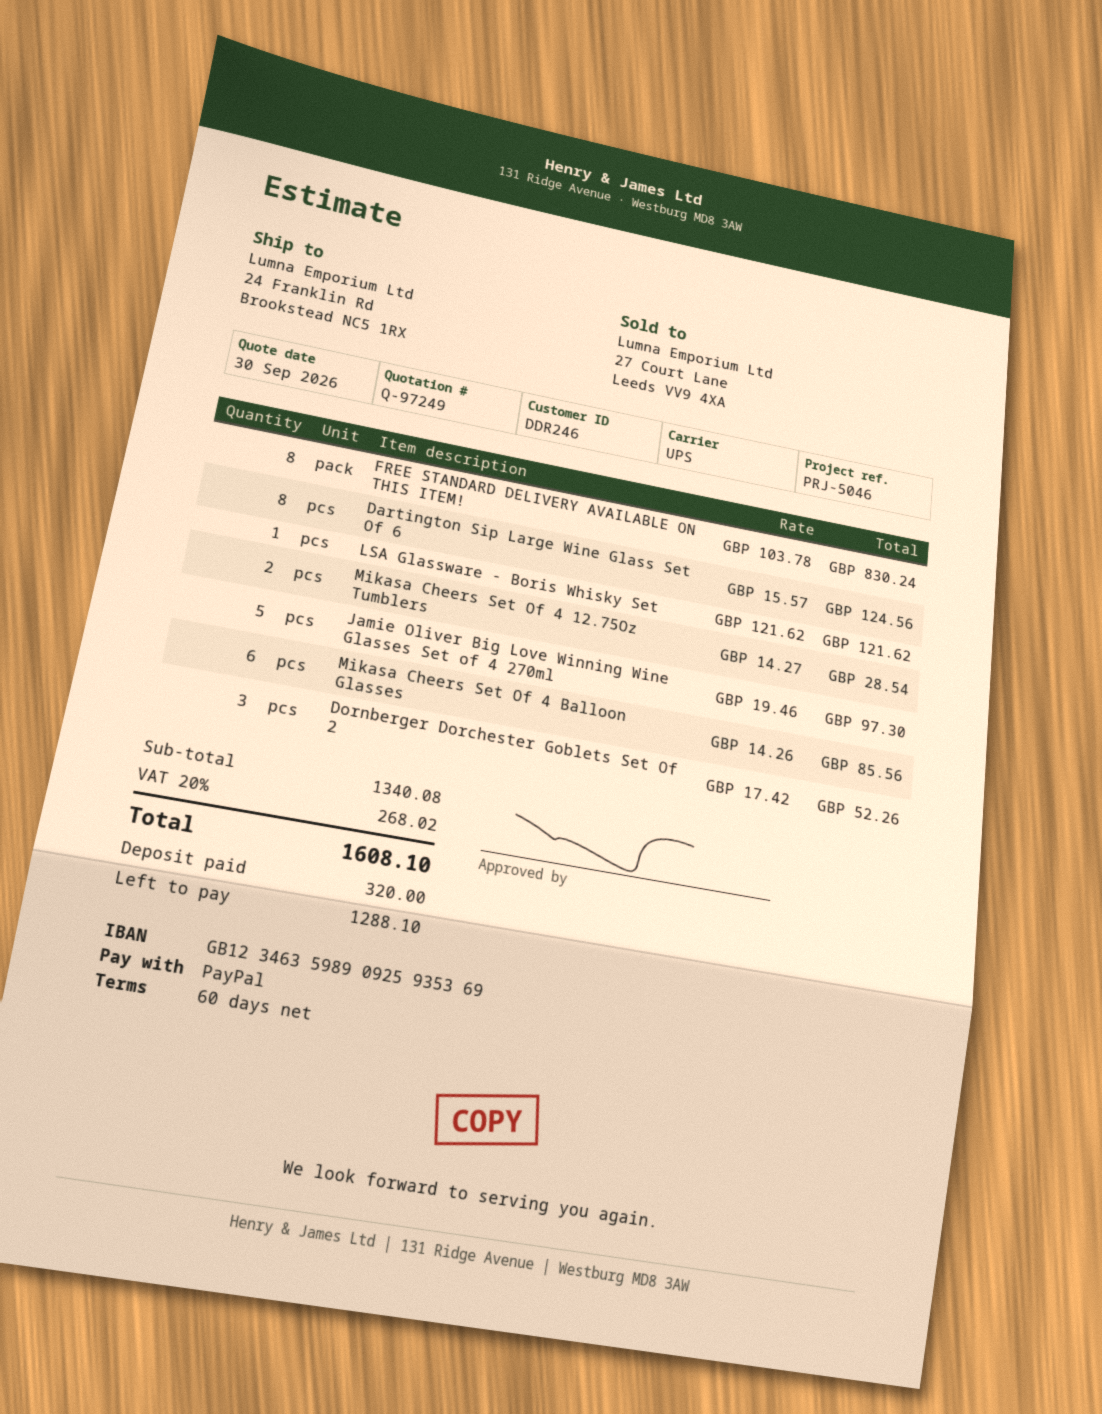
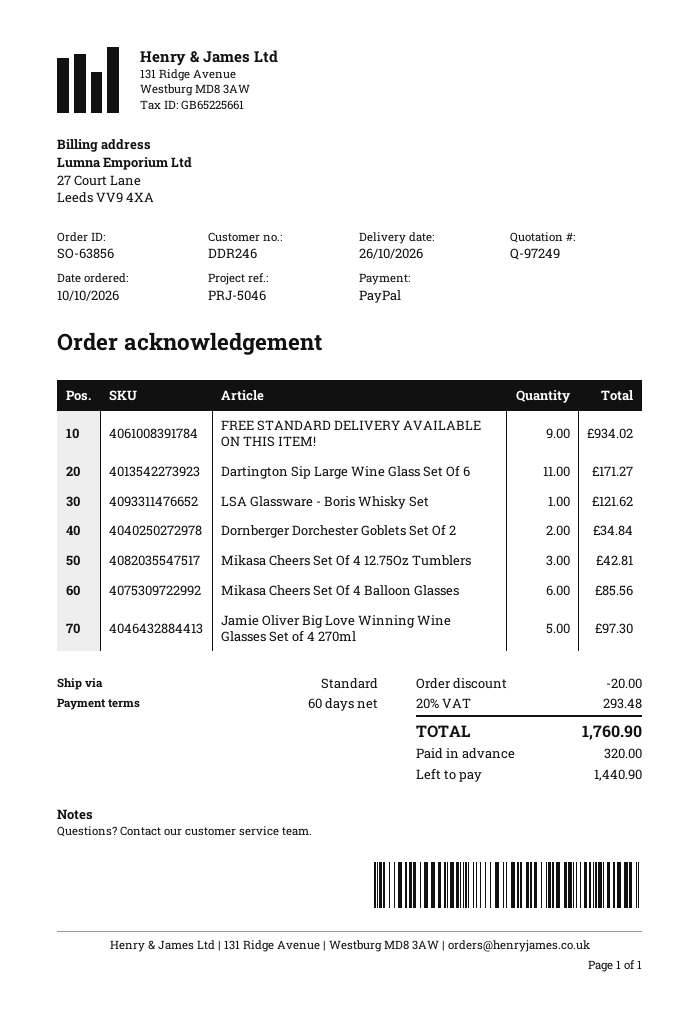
shipping method: UPS -> standard
FREE STANDARD DELIVERY AVAILABLE ON THIS ITEM!: 8 for 830.24 -> 9 for 934.02
Dartington Sip Large Wine Glass Set Of 6: 8 for 124.56 -> 11 for 171.27
Mikasa Cheers Set Of 4 12.75Oz Tumblers: 2 for 28.54 -> 3 for 42.81
Dornberger Dorchester Goblets Set Of 2: 3 for 52.26 -> 2 for 34.84
discount: none -> 20.00
tax: 20% = 268.02 -> 20% = 293.48
total: 1608.10 -> 1760.90
balance: 1288.10 -> 1440.90

